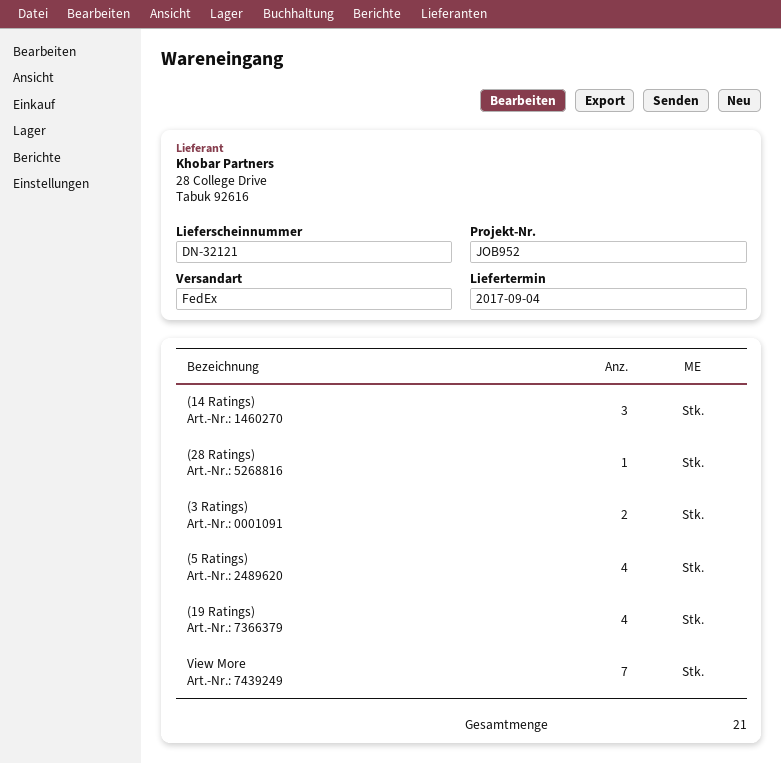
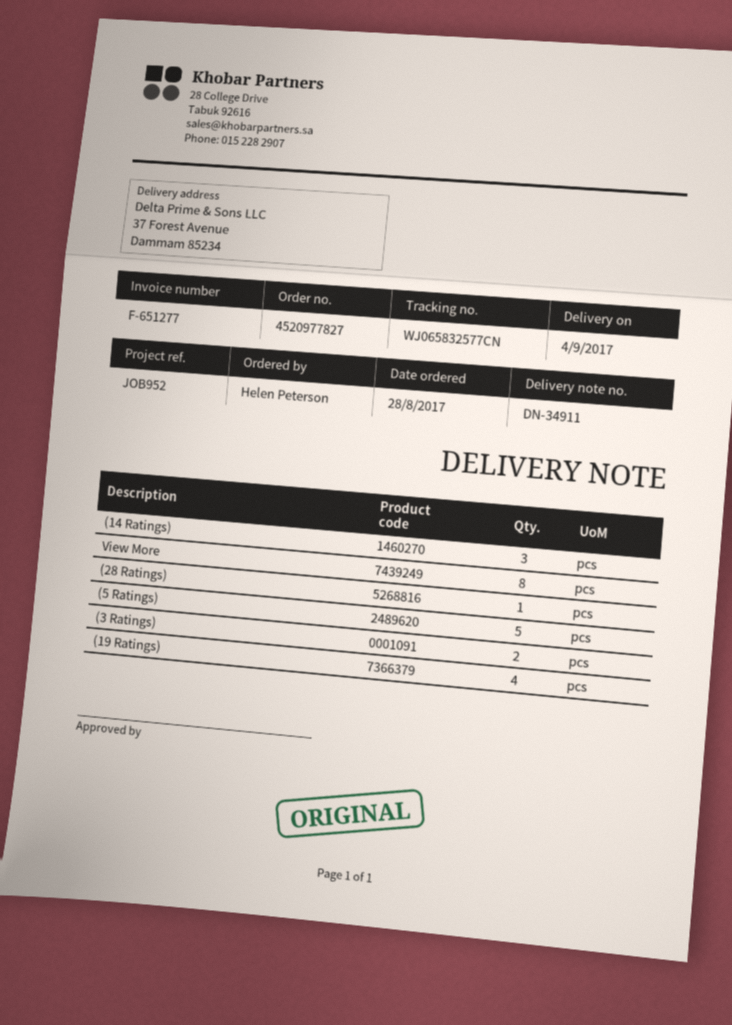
delivery note number: DN-32121 -> DN-34911
(5 Ratings): 4 -> 5
View More: 7 -> 8

